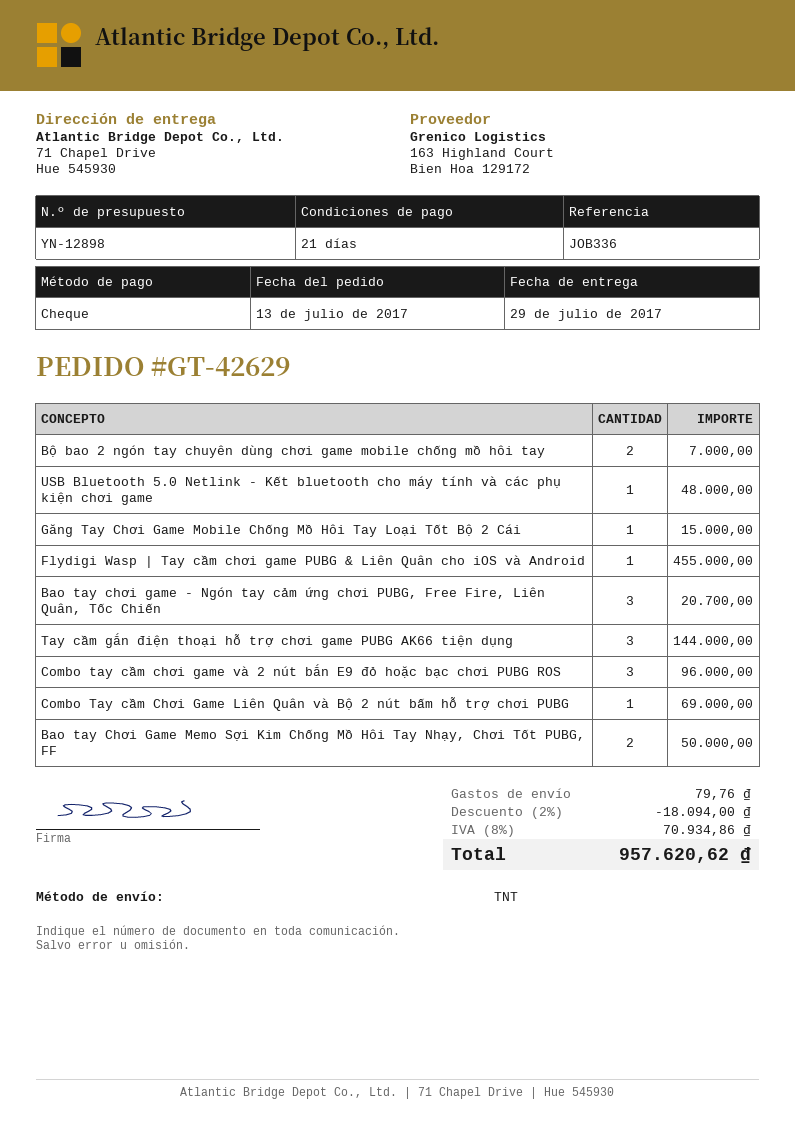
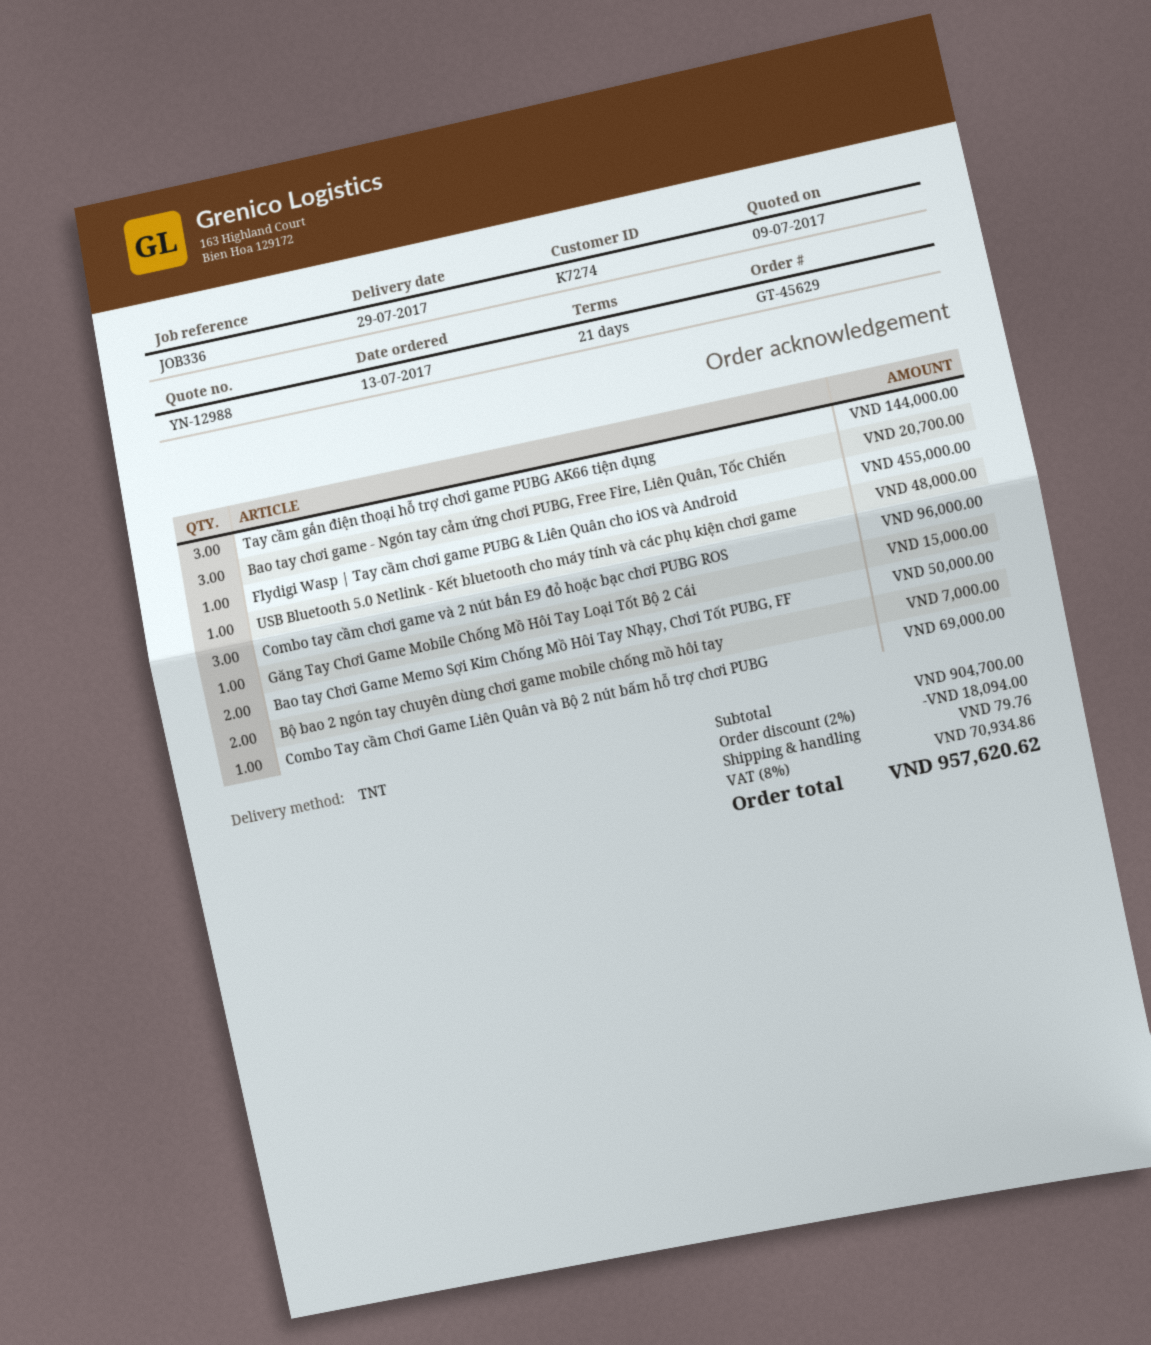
quote number: YN-12898 -> YN-12988
order number: GT-42629 -> GT-45629

